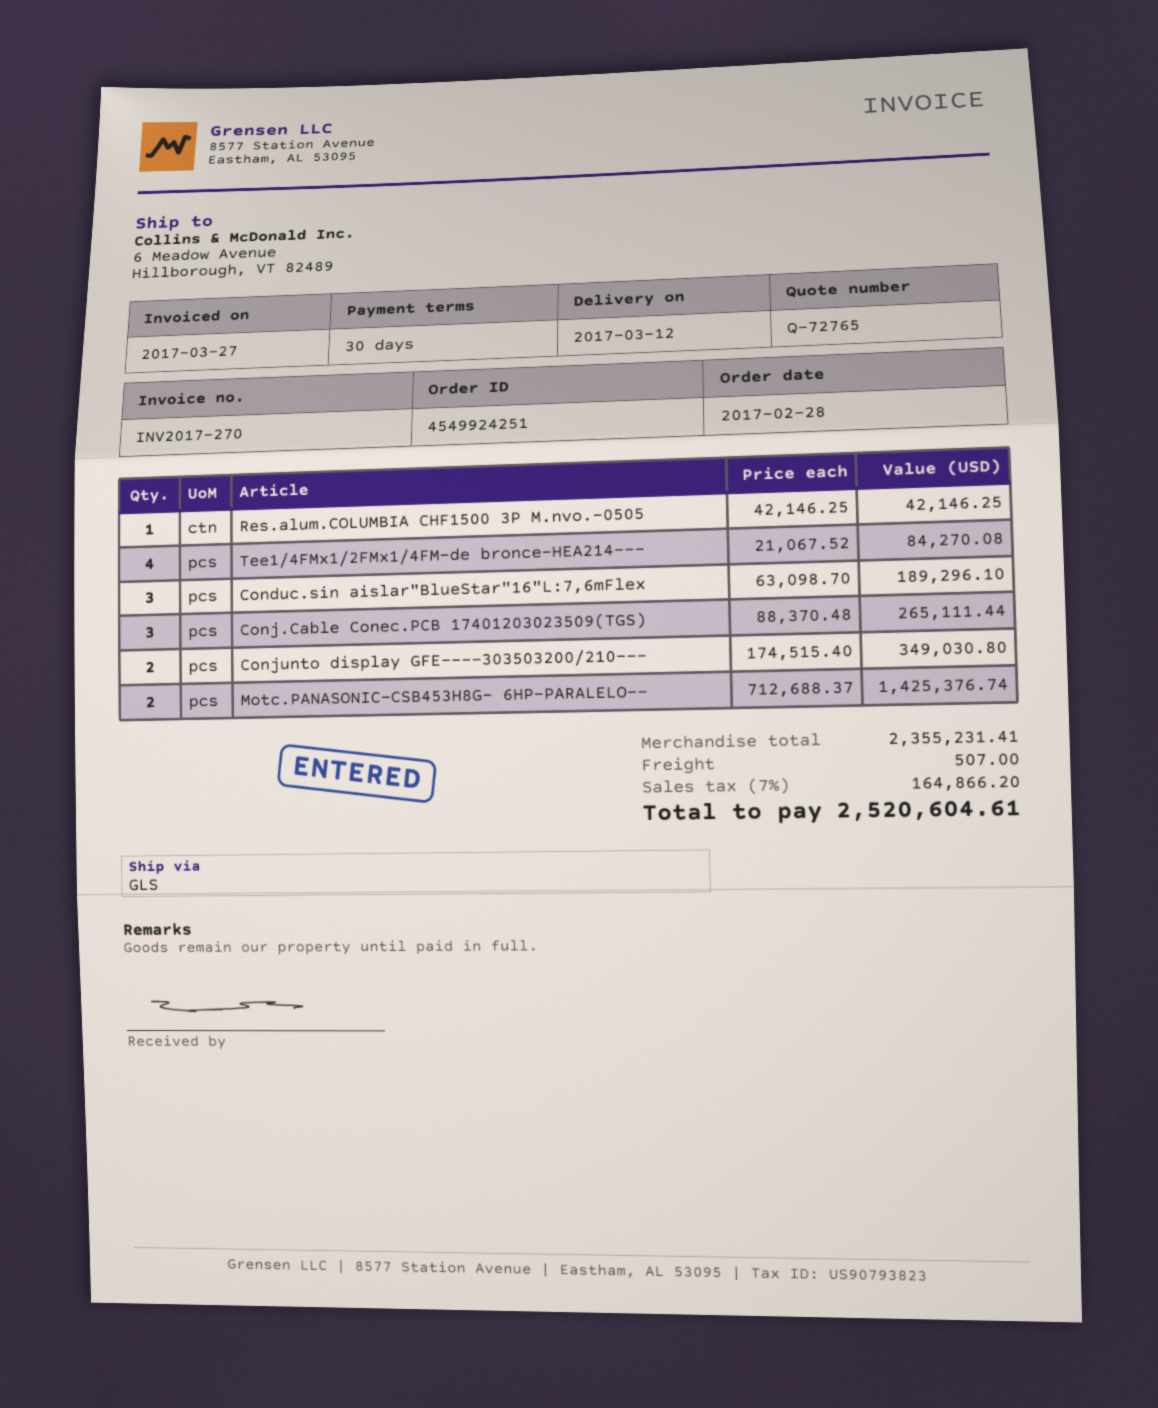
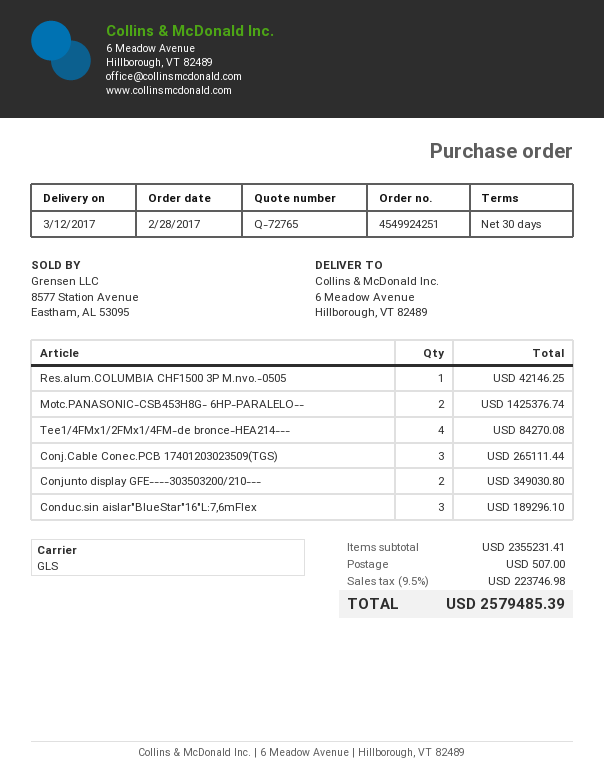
tax: 7% = 164866.20 -> 9.5% = 223746.98
total: 2520604.61 -> 2579485.39

